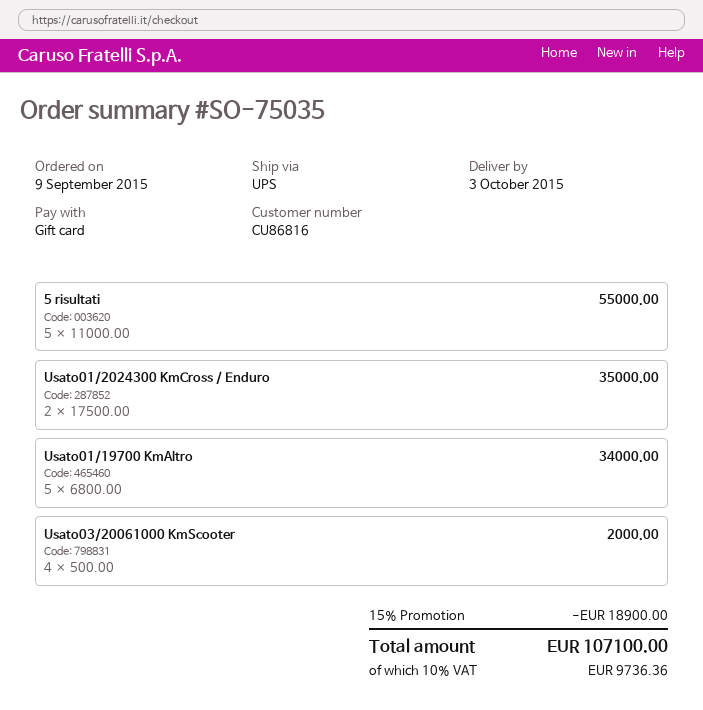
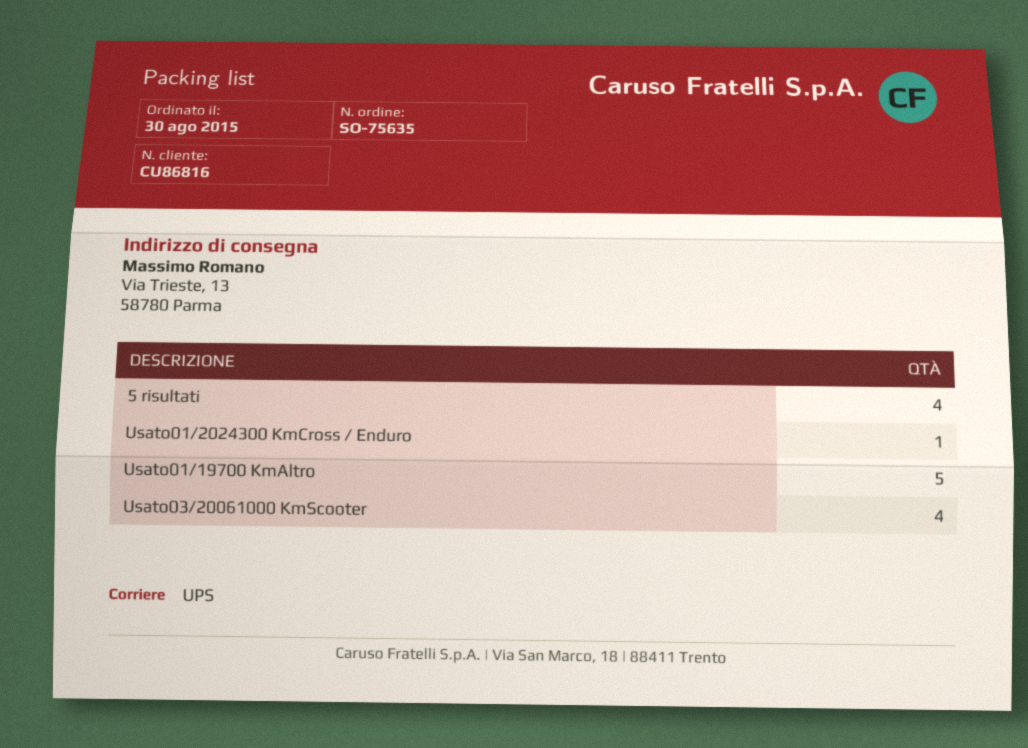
order number: SO-75035 -> SO-75635
order date: 2015-09-09 -> 2015-08-30
5 risultati: 5 -> 4
Usato01/2024300 KmCross / Enduro: 2 -> 1

